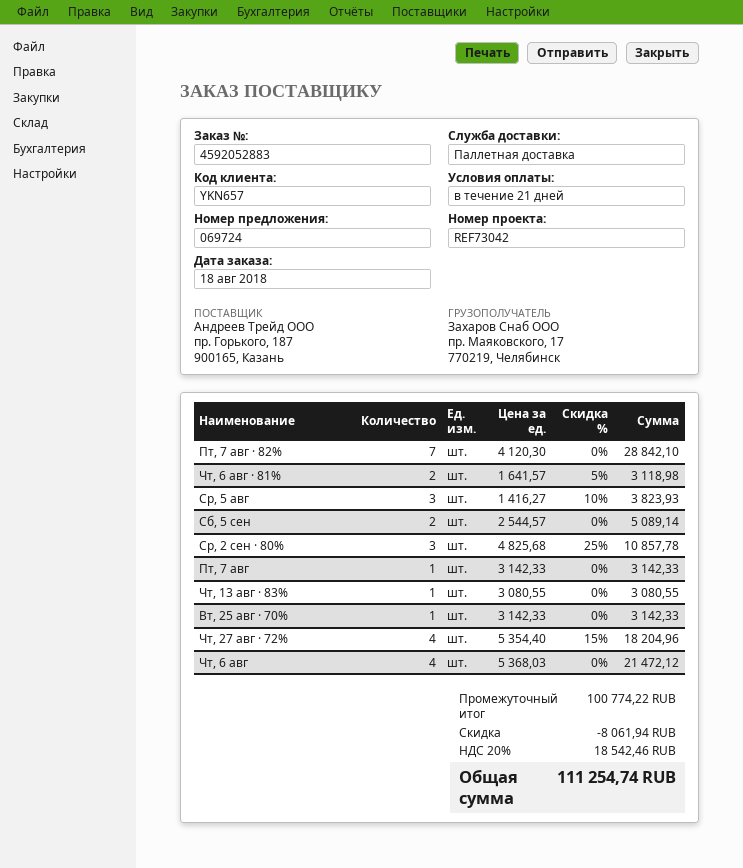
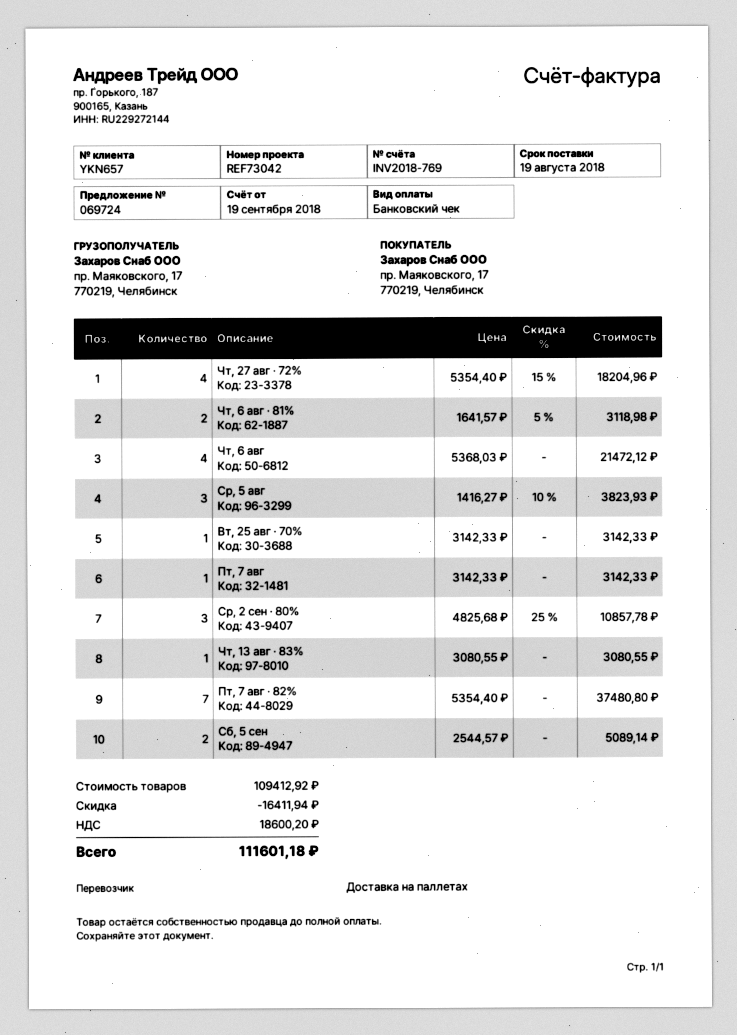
Пт, 7 авг · 82%: 7 x 4120.30 = 28842.10 -> 7 x 5354.40 = 37480.80
subtotal: 100774.22 -> 109412.92
discount: 8061.94 -> 16411.94
tax: 18542.46 -> 18600.20
total: 111254.74 -> 111601.18

